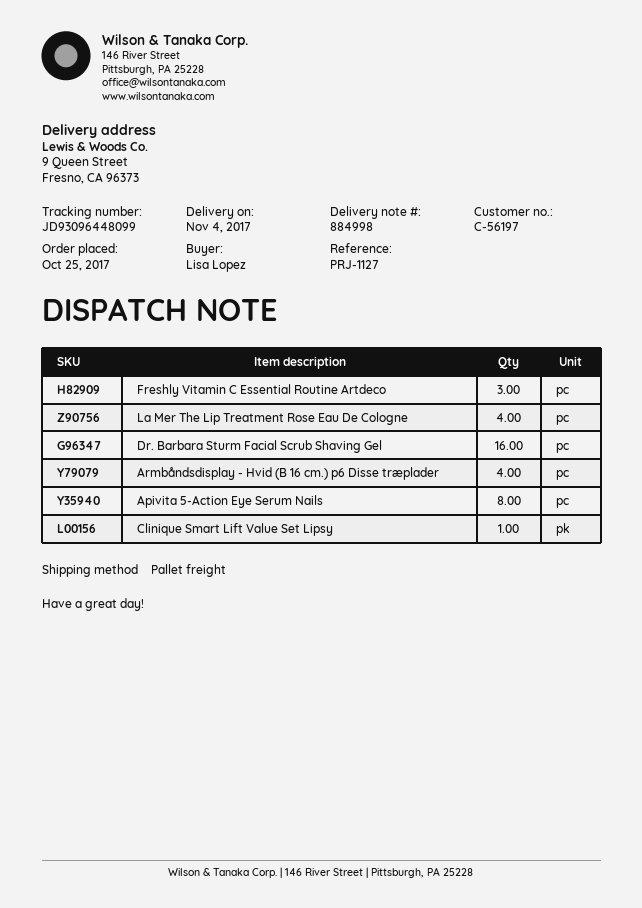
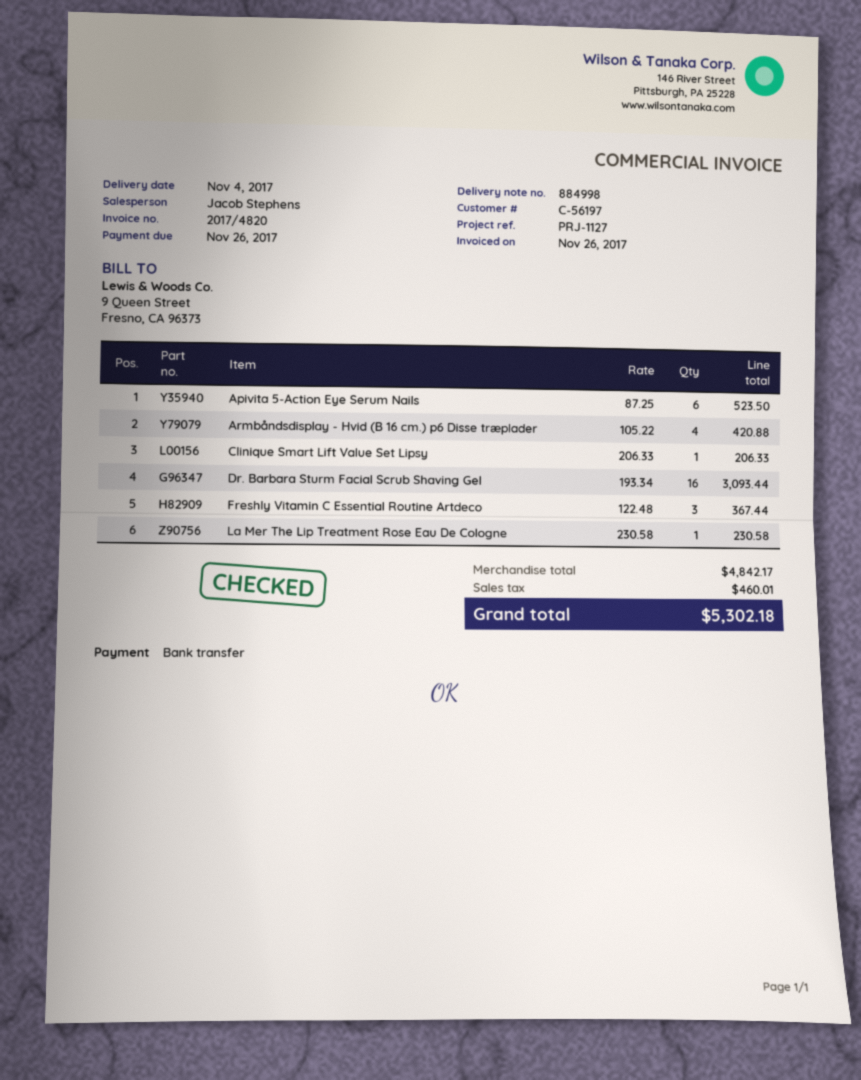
La Mer The Lip Treatment Rose Eau De Cologne: 4 -> 1
Apivita 5-Action Eye Serum Nails: 8 -> 6

